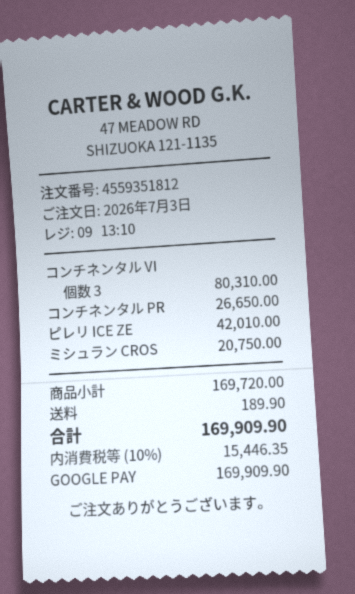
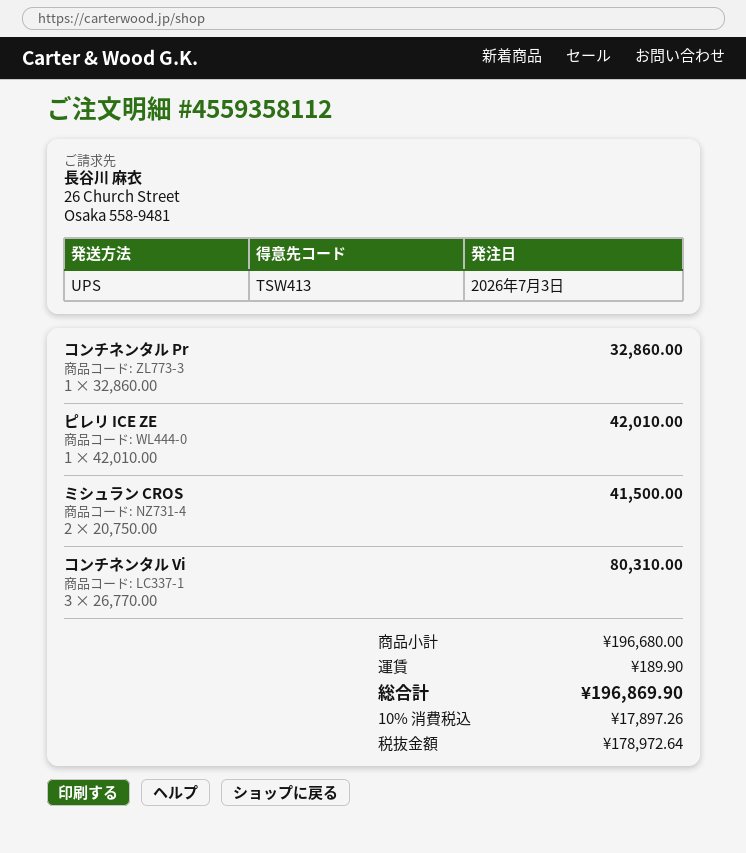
order number: 4559351812 -> 4559358112
コンチネンタル PR: 1 for 26650.00 -> 1 for 32860.00
ミシュラン CROS: 1 for 20750.00 -> 2 for 41500.00
subtotal: 169720.00 -> 196680.00
tax: 10% = 15446.35 -> 10% = 17897.26
total: 169909.90 -> 196869.90

